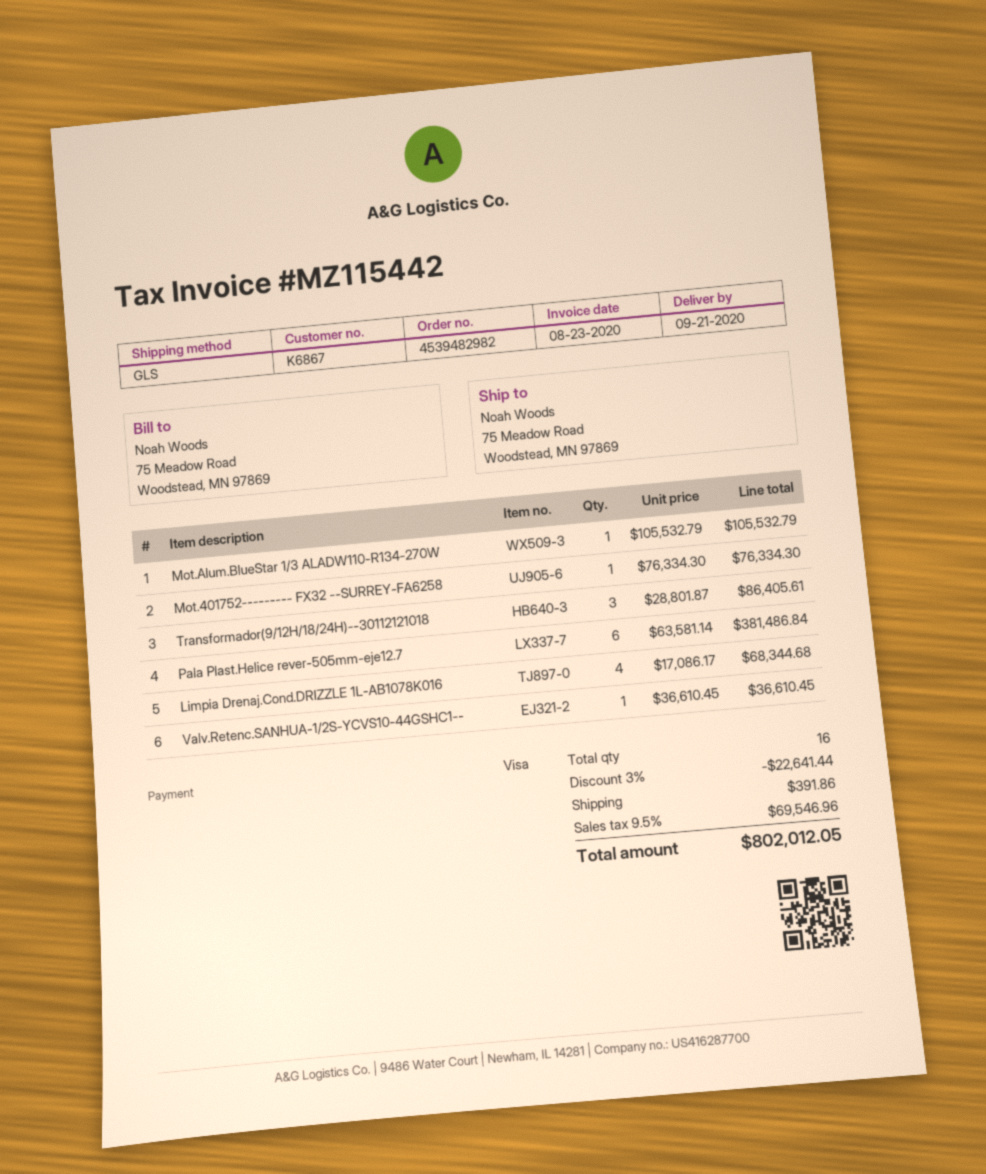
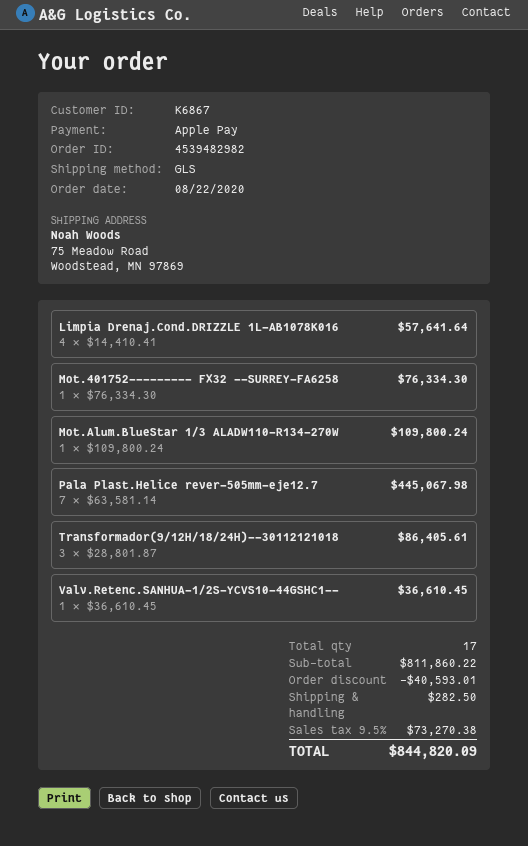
payment method: Visa -> Apple Pay
Mot.Alum.BlueStar 1/3 ALADW110-R134-270W: 1 x 105532.79 = 105532.79 -> 1 x 109800.24 = 109800.24
Pala Plast.Helice rever-505mm-eje12.7: 6 x 63581.14 = 381486.84 -> 7 x 63581.14 = 445067.98
Limpia Drenaj.Cond.DRIZZLE 1L-AB1078K016: 4 x 17086.17 = 68344.68 -> 4 x 14410.41 = 57641.64
total quantity: 16 -> 17
discount: 22641.44 -> 40593.01
shipping: 391.86 -> 282.50
tax: 9.5% = 69546.96 -> 9.5% = 73270.38
total: 802012.05 -> 844820.09

